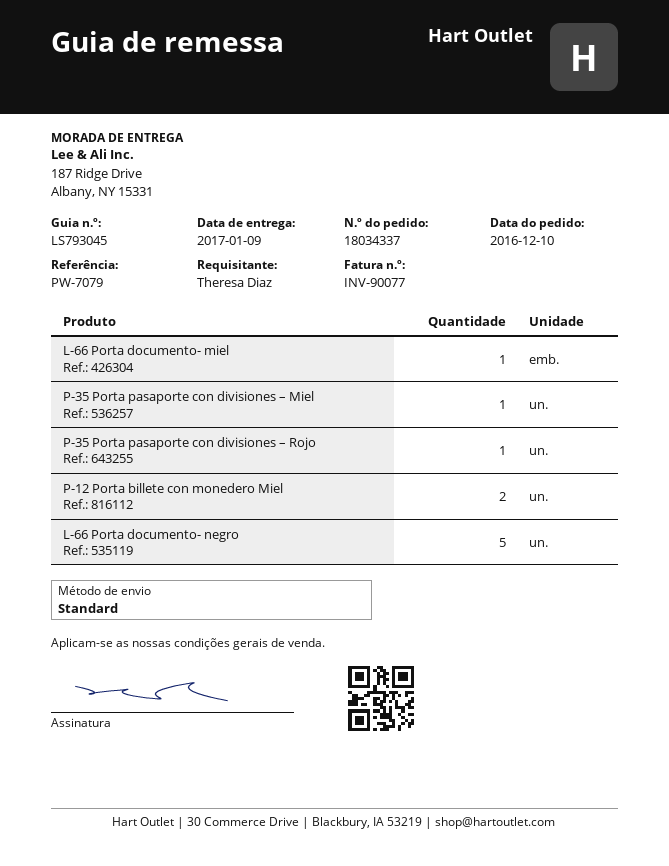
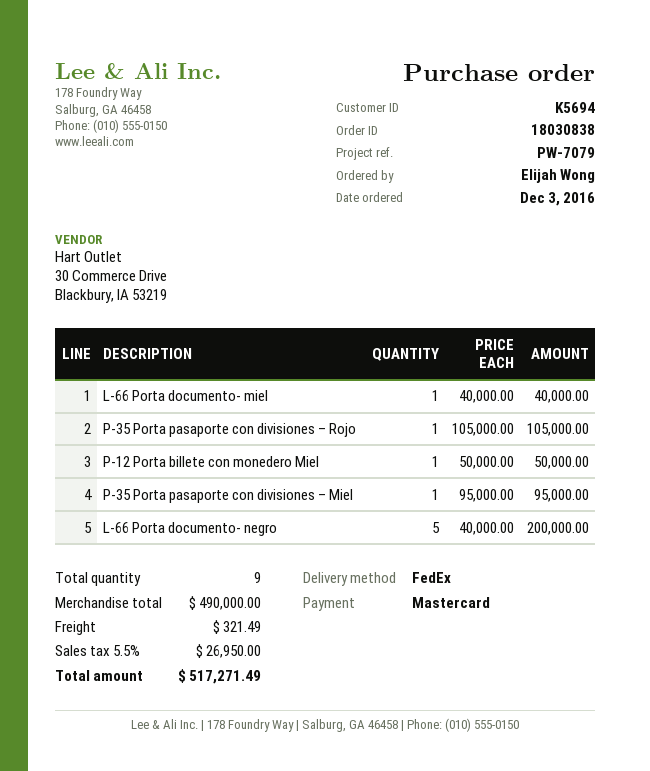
order number: 18034337 -> 18030838
order date: 2016-12-10 -> 2016-12-03
ordered by: Theresa Diaz -> Elijah Wong
shipping method: standard -> FedEx
P-12 Porta billete con monedero Miel: 2 -> 1

